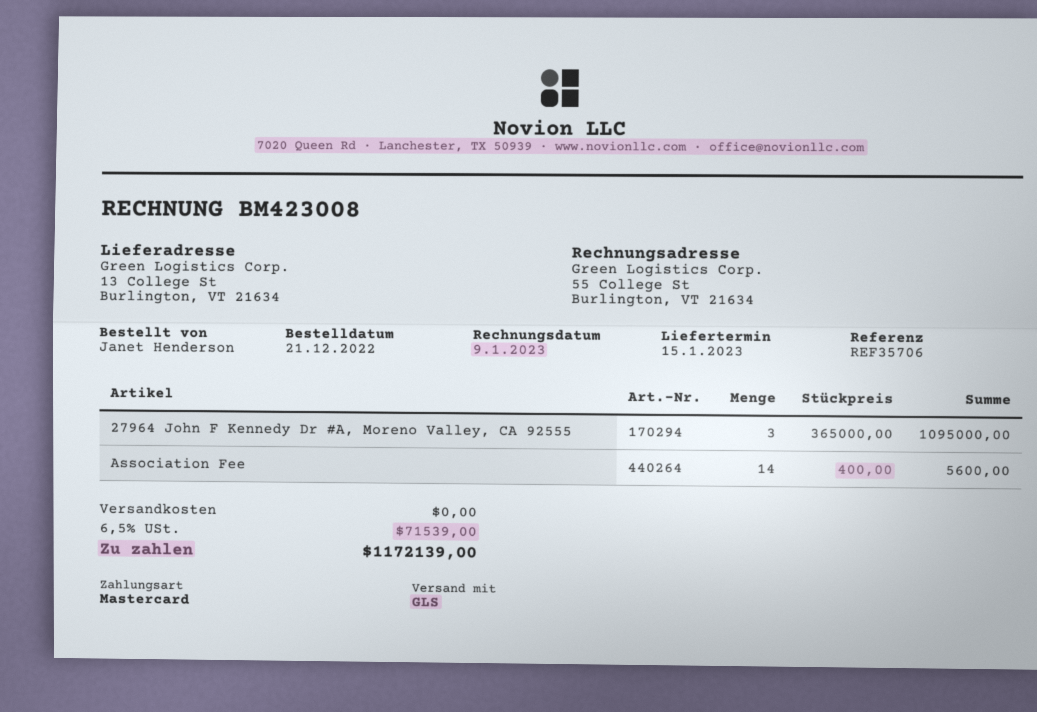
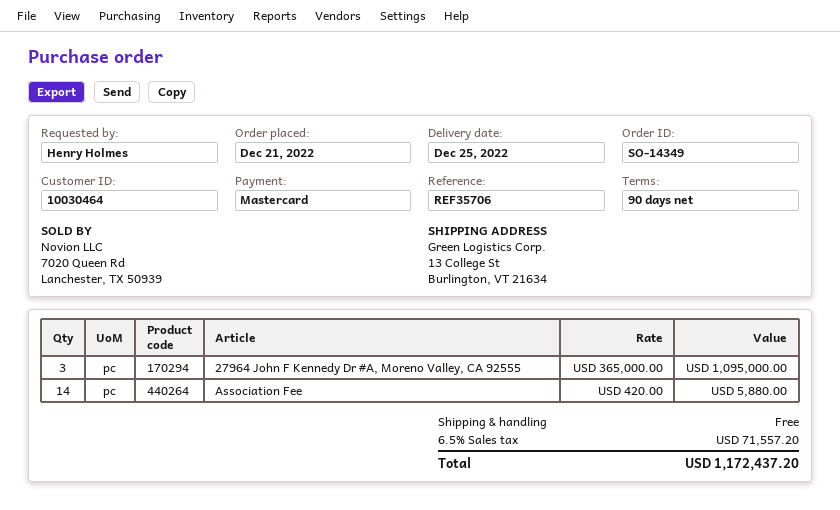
delivery date: 2023-01-15 -> 2022-12-25
ordered by: Janet Henderson -> Henry Holmes
Association Fee: 14 x 400.00 = 5600.00 -> 14 x 420.00 = 5880.00
tax: 6.5% = 71539.00 -> 6.5% = 71557.20
total: 1172139.00 -> 1172437.20

